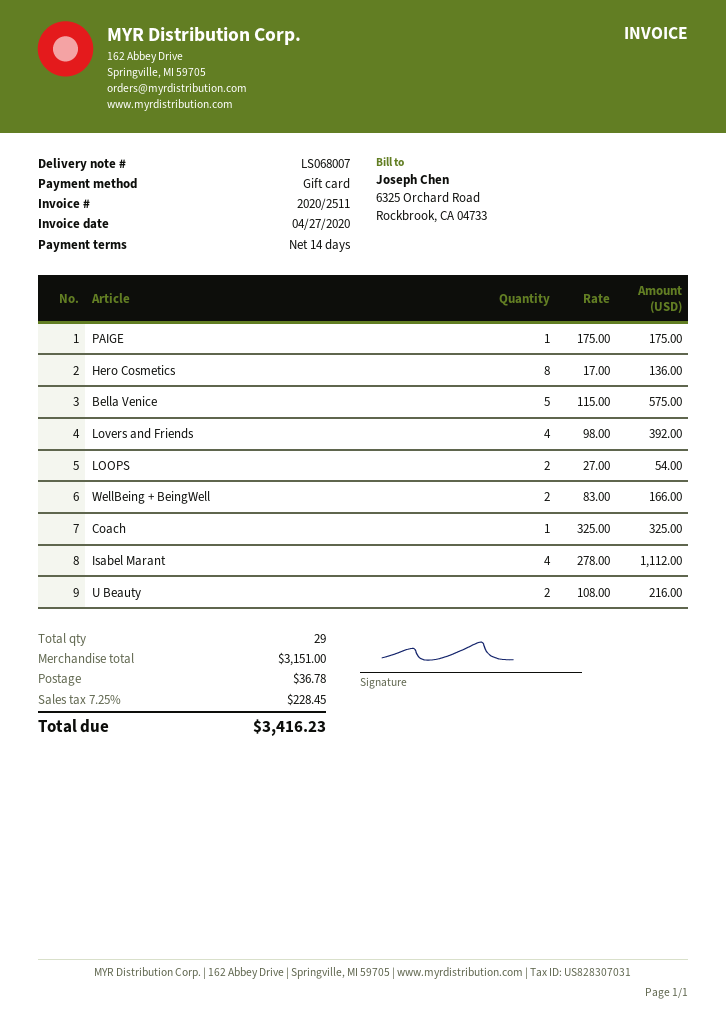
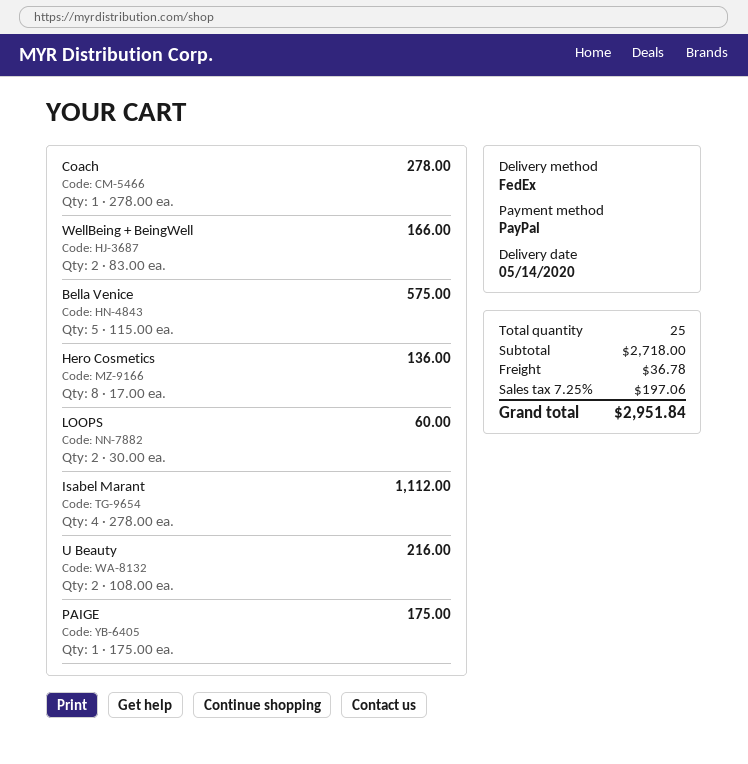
payment method: gift card -> PayPal
Lovers and Friends: 4 x 98.00 = 392.00 -> none
LOOPS: 2 x 27.00 = 54.00 -> 2 x 30.00 = 60.00
Coach: 1 x 325.00 = 325.00 -> 1 x 278.00 = 278.00
total quantity: 29 -> 25
subtotal: 3151.00 -> 2718.00
tax: 7.25% = 228.45 -> 7.25% = 197.06
total: 3416.23 -> 2951.84

